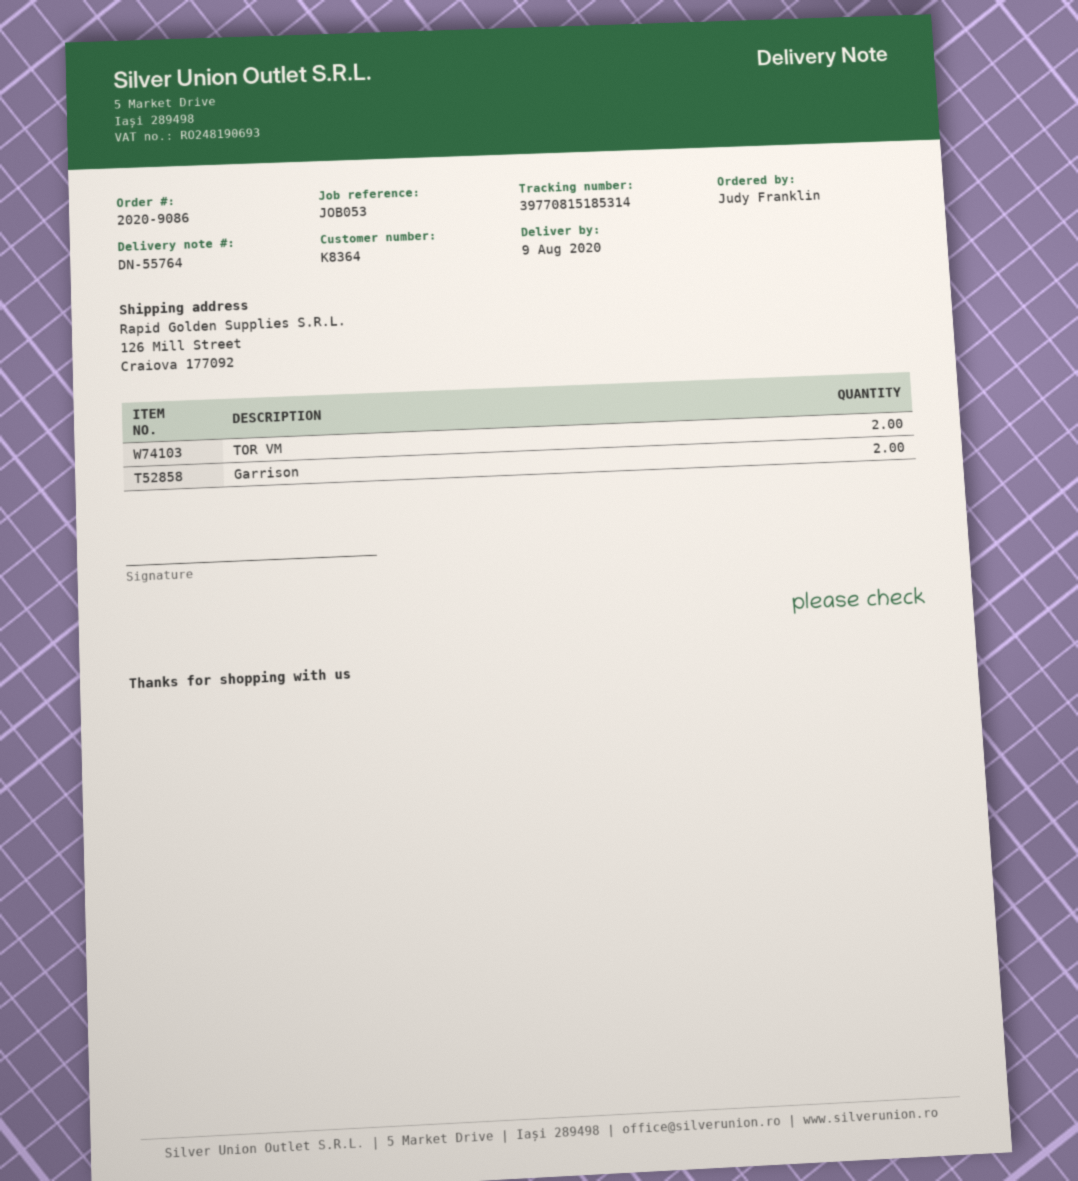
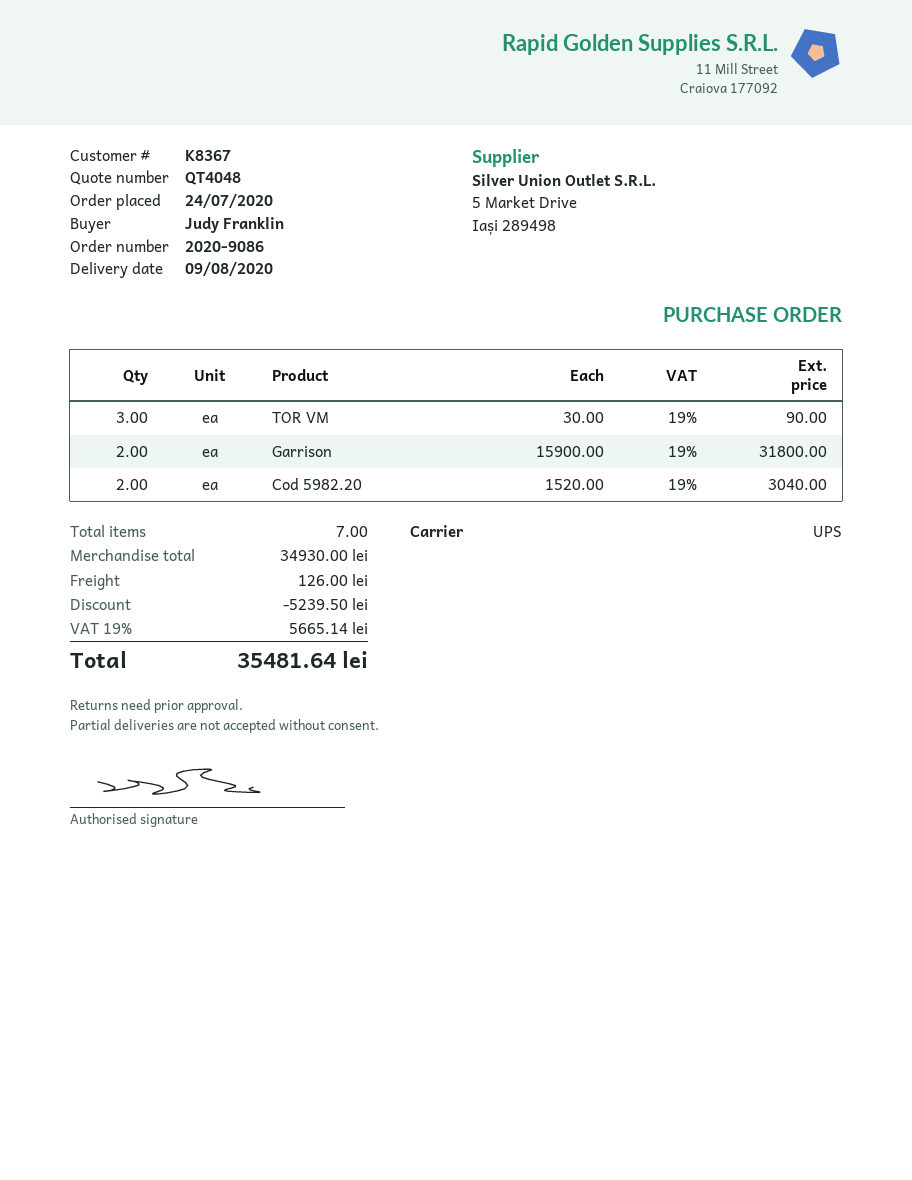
customer number: K8364 -> K8367
TOR VM: 2 -> 3
Cod 5982.20: none -> 2

